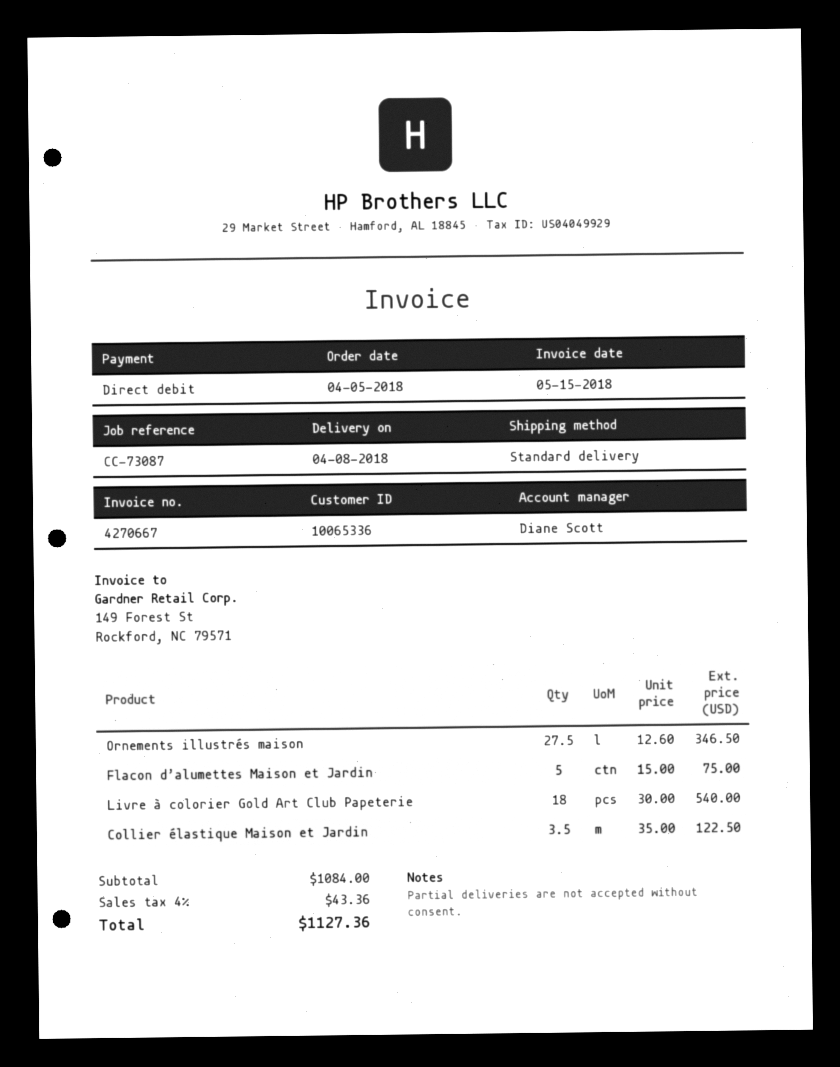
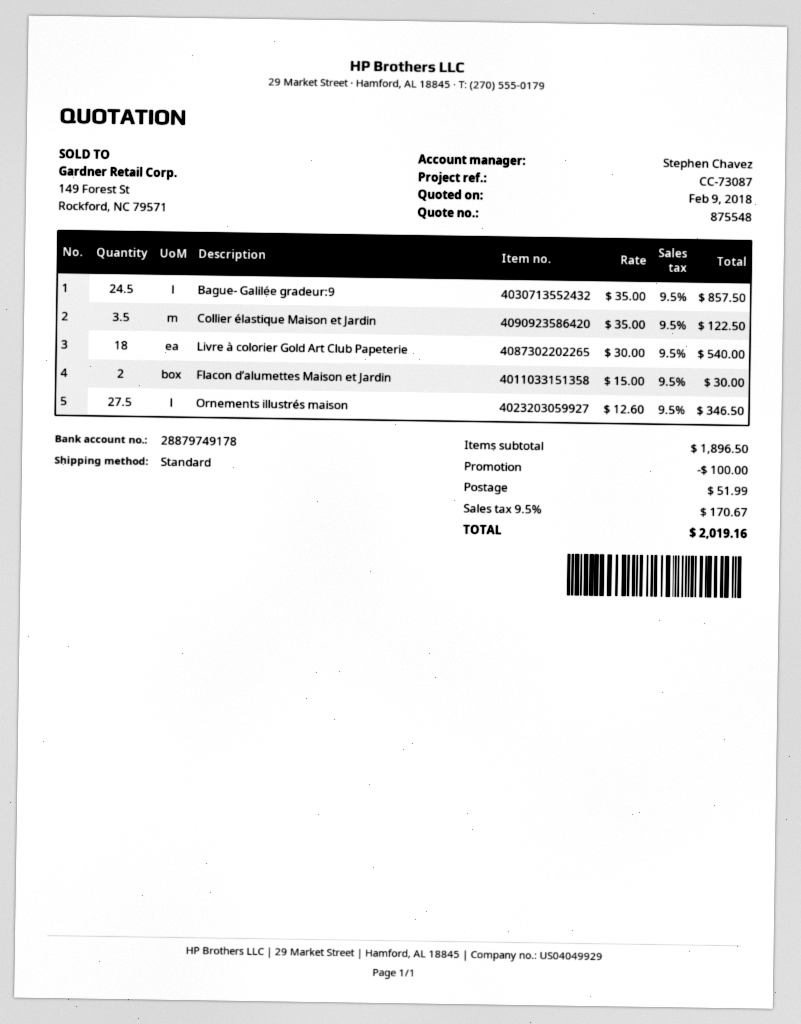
sales rep: Diane Scott -> Stephen Chavez
Flacon d’alumettes Maison et Jardin: 5 x 15.00 = 75.00 -> 2 x 15.00 = 30.00
Bague- Galilée gradeur:9: none -> 24.5 x 35.00 = 857.50
subtotal: 1084.00 -> 1896.50
discount: none -> 100.00
shipping: none -> 51.99
tax: 4% = 43.36 -> 9.5% = 170.67
total: 1127.36 -> 2019.16

